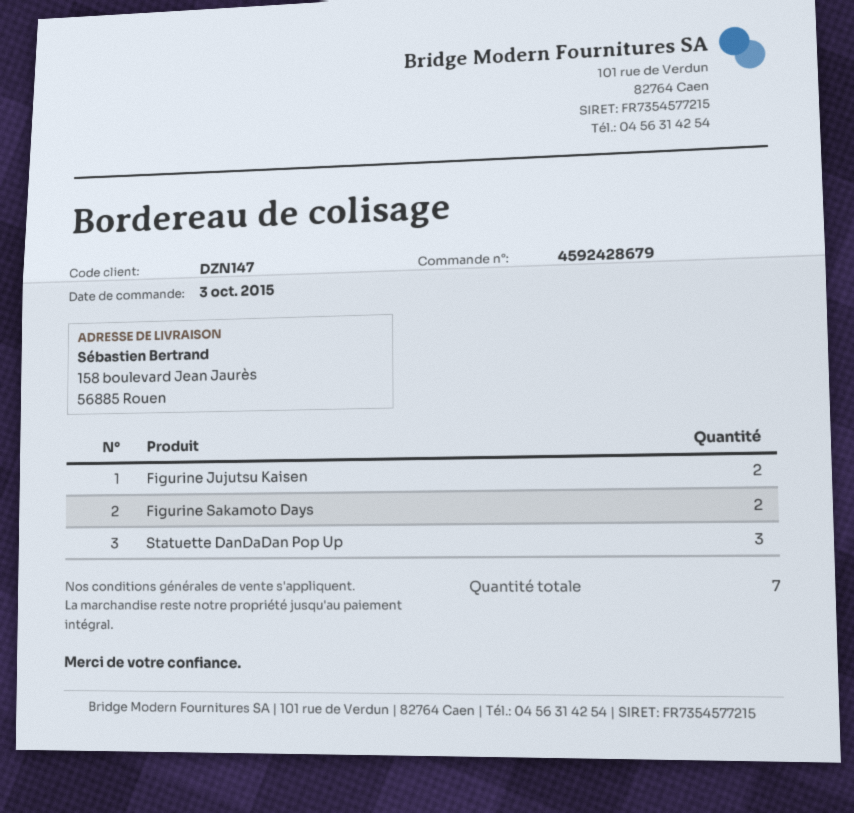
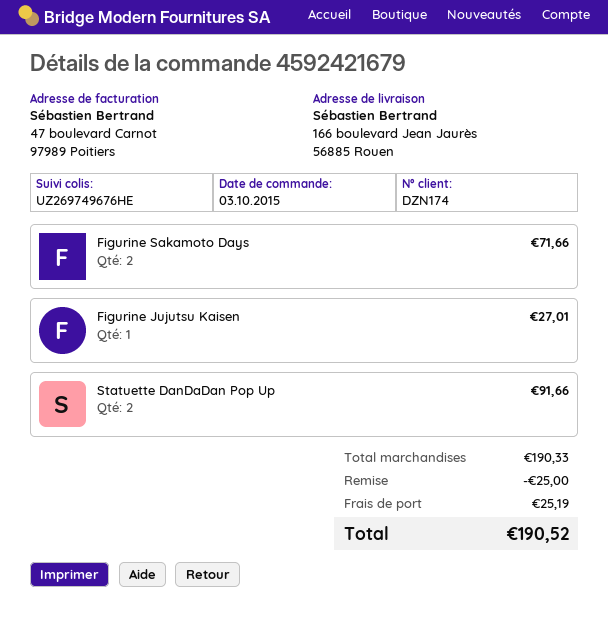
order number: 4592428679 -> 4592421679
customer number: DZN147 -> DZN174
ship to: 158 boulevard Jean Jaurès, 56885 Rouen -> 166 boulevard Jean Jaurès, 56885 Rouen
Figurine Jujutsu Kaisen: 2 -> 1
Statuette DanDaDan Pop Up: 3 -> 2

